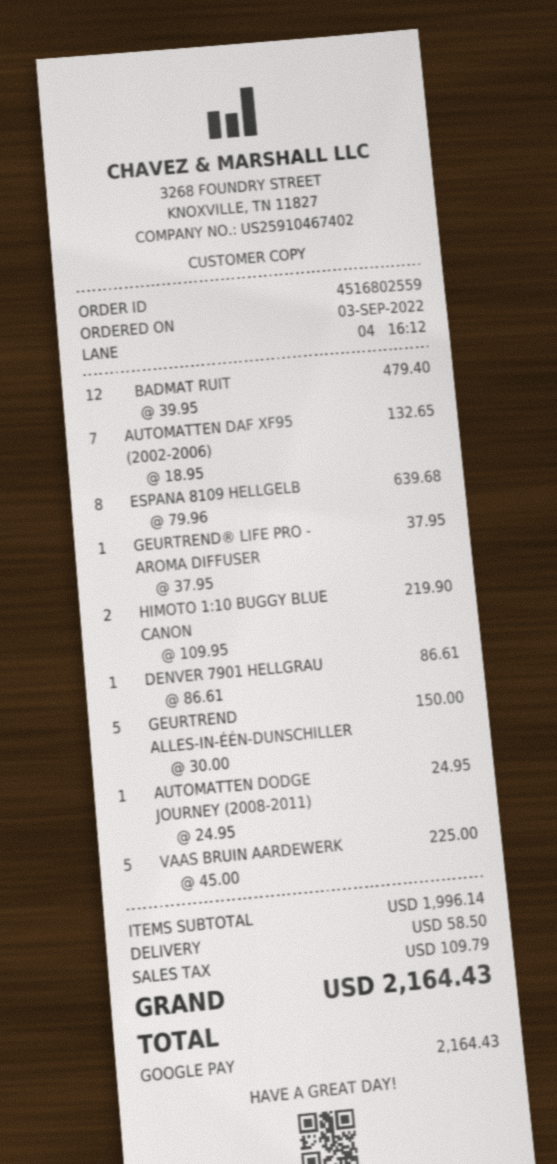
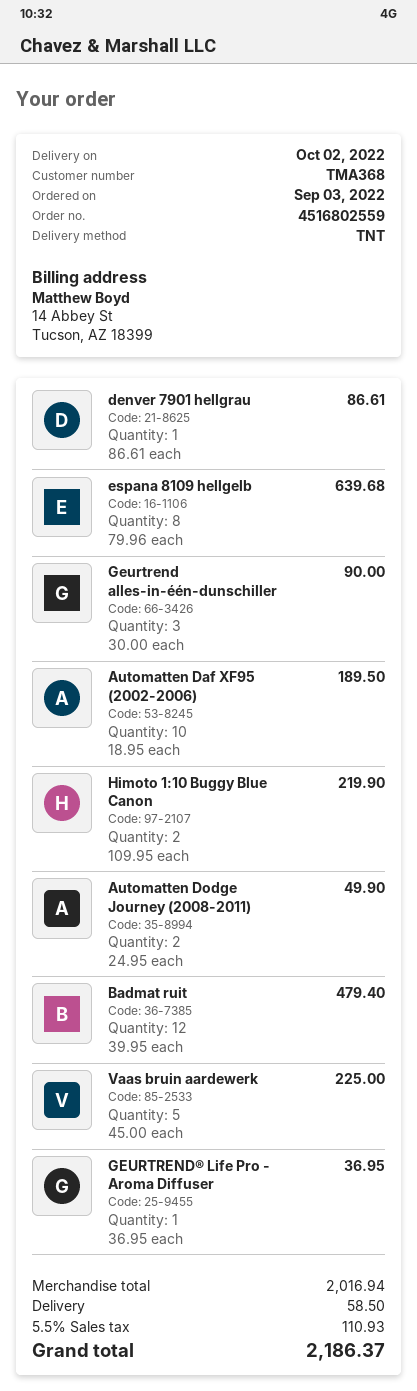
AUTOMATTEN DAF XF95 (2002-2006): 7 x 18.95 = 132.65 -> 10 x 18.95 = 189.50
GEURTREND® LIFE PRO - AROMA DIFFUSER: 1 x 37.95 = 37.95 -> 1 x 36.95 = 36.95
GEURTREND ALLES-IN-ÉÉN-DUNSCHILLER: 5 x 30.00 = 150.00 -> 3 x 30.00 = 90.00
AUTOMATTEN DODGE JOURNEY (2008-2011): 1 x 24.95 = 24.95 -> 2 x 24.95 = 49.90
subtotal: 1996.14 -> 2016.94
tax: 109.79 -> 110.93
total: 2164.43 -> 2186.37

